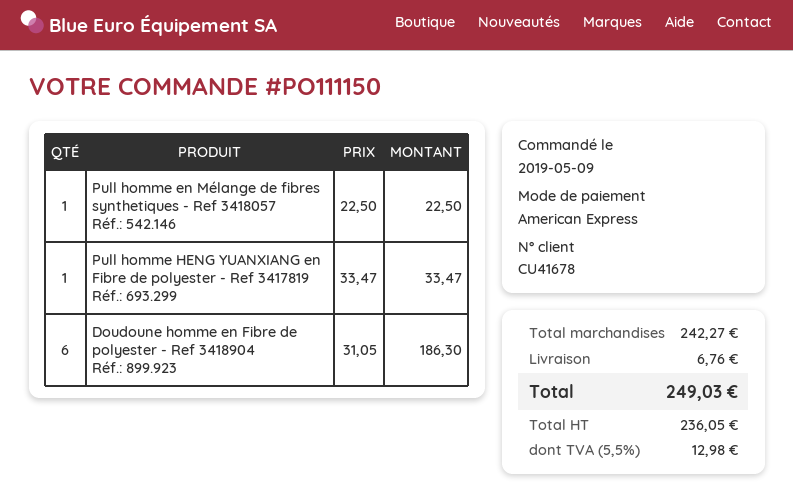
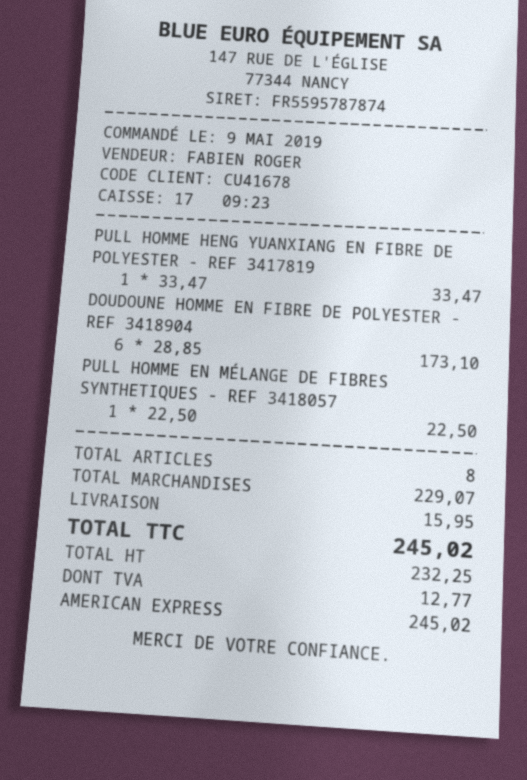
Doudoune homme en Fibre de polyester - Ref 3418904: 6 x 31.05 = 186.30 -> 6 x 28.85 = 173.10
subtotal: 242.27 -> 229.07
shipping: 6.76 -> 15.95
net: 236.05 -> 232.25
tax: 12.98 -> 12.77
total: 249.03 -> 245.02

